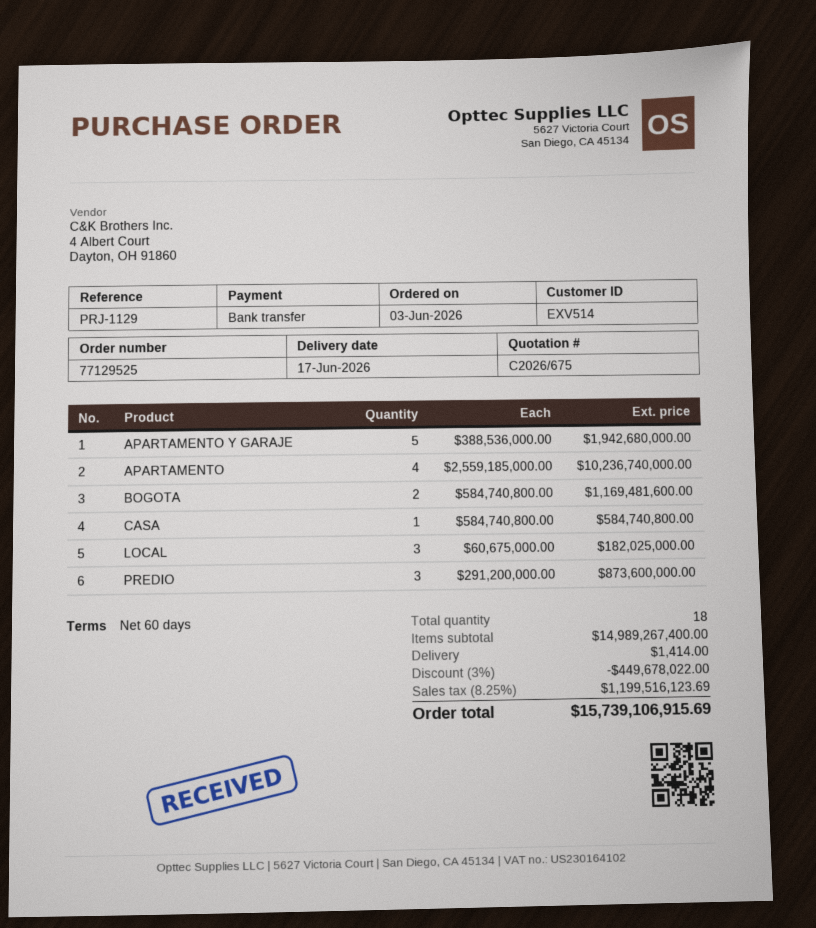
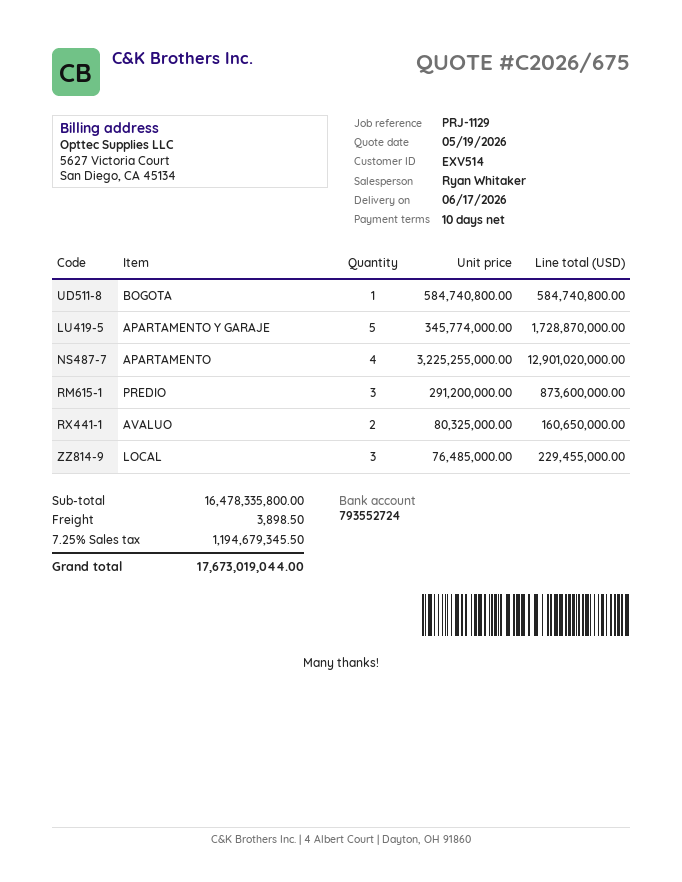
payment terms: 60 days -> 10 days
APARTAMENTO Y GARAJE: 5 x 388536000.00 = 1942680000.00 -> 5 x 345774000.00 = 1728870000.00
APARTAMENTO: 4 x 2559185000.00 = 10236740000.00 -> 4 x 3225255000.00 = 12901020000.00
BOGOTA: 2 x 584740800.00 = 1169481600.00 -> 1 x 584740800.00 = 584740800.00
CASA: 1 x 584740800.00 = 584740800.00 -> none
LOCAL: 3 x 60675000.00 = 182025000.00 -> 3 x 76485000.00 = 229455000.00
AVALUO: none -> 2 x 80325000.00 = 160650000.00
subtotal: 14989267400.00 -> 16478335800.00
discount: 3% = 449678022.00 -> none
shipping: 1414.00 -> 3898.50
tax: 8.25% = 1199516123.69 -> 7.25% = 1194679345.50
total: 15739106915.69 -> 17673019044.00

